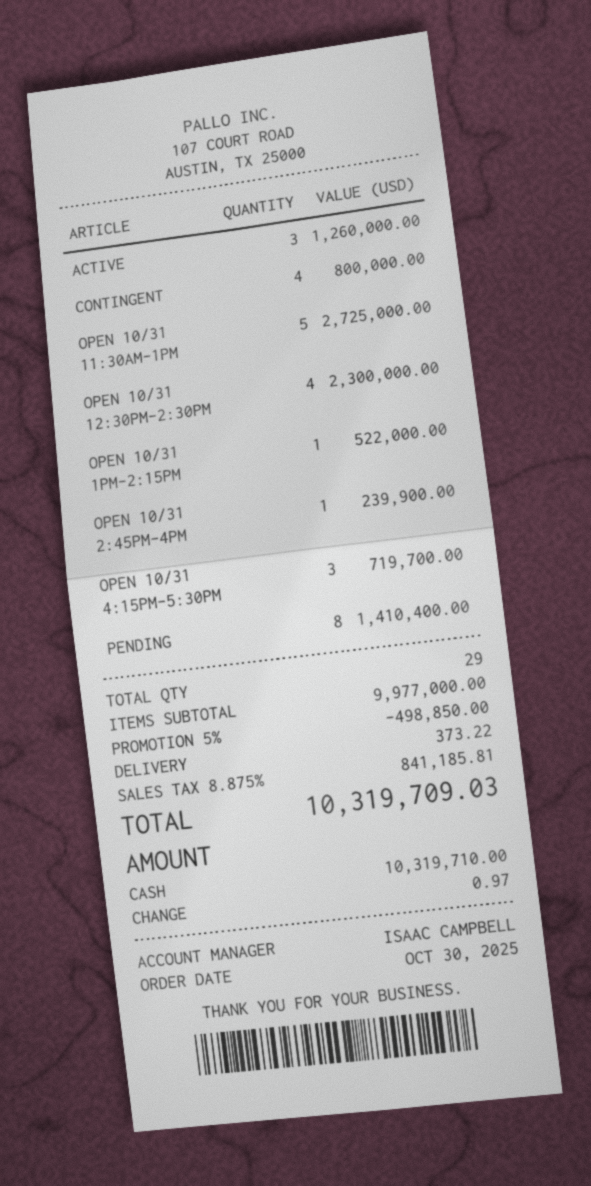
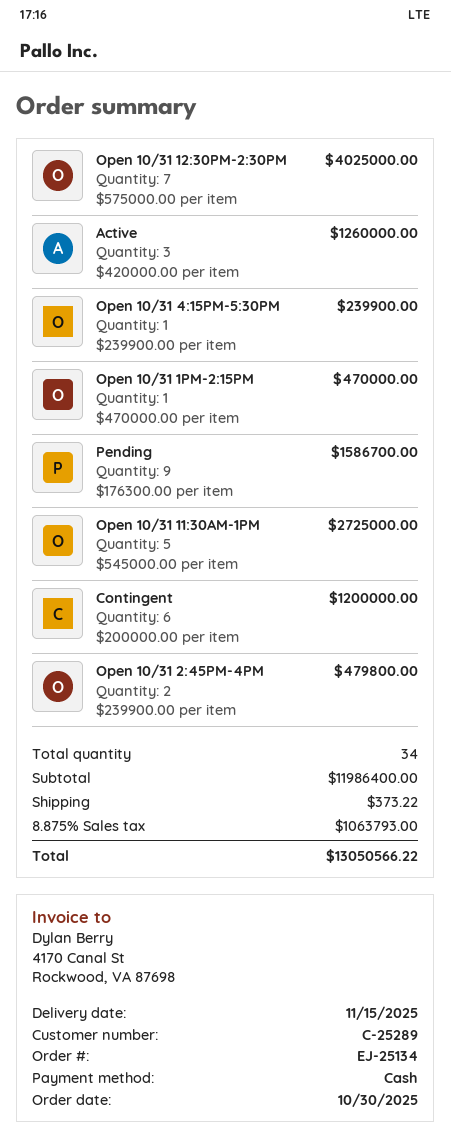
CONTINGENT: 4 for 800000.00 -> 6 for 1200000.00
OPEN 10/31 12:30PM-2:30PM: 4 for 2300000.00 -> 7 for 4025000.00
OPEN 10/31 1PM-2:15PM: 1 for 522000.00 -> 1 for 470000.00
OPEN 10/31 2:45PM-4PM: 1 for 239900.00 -> 2 for 479800.00
OPEN 10/31 4:15PM-5:30PM: 3 for 719700.00 -> 1 for 239900.00
PENDING: 8 for 1410400.00 -> 9 for 1586700.00
total quantity: 29 -> 34
subtotal: 9977000.00 -> 11986400.00
discount: 5% = 498850.00 -> none
tax: 8.875% = 841185.81 -> 8.875% = 1063793.00
total: 10319709.03 -> 13050566.22

